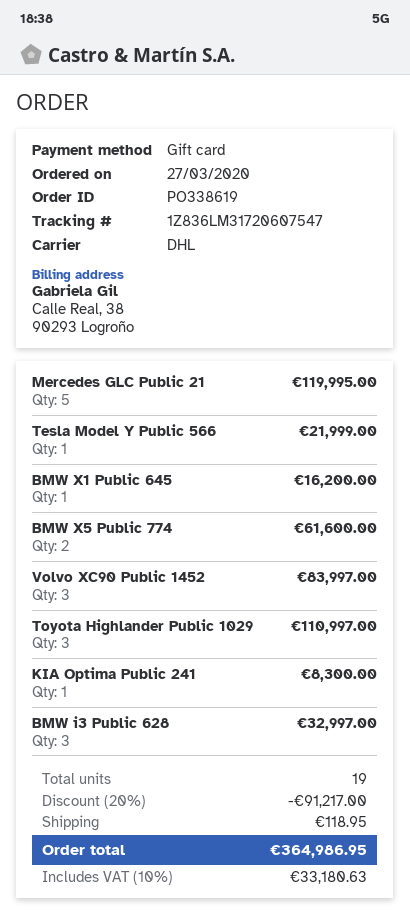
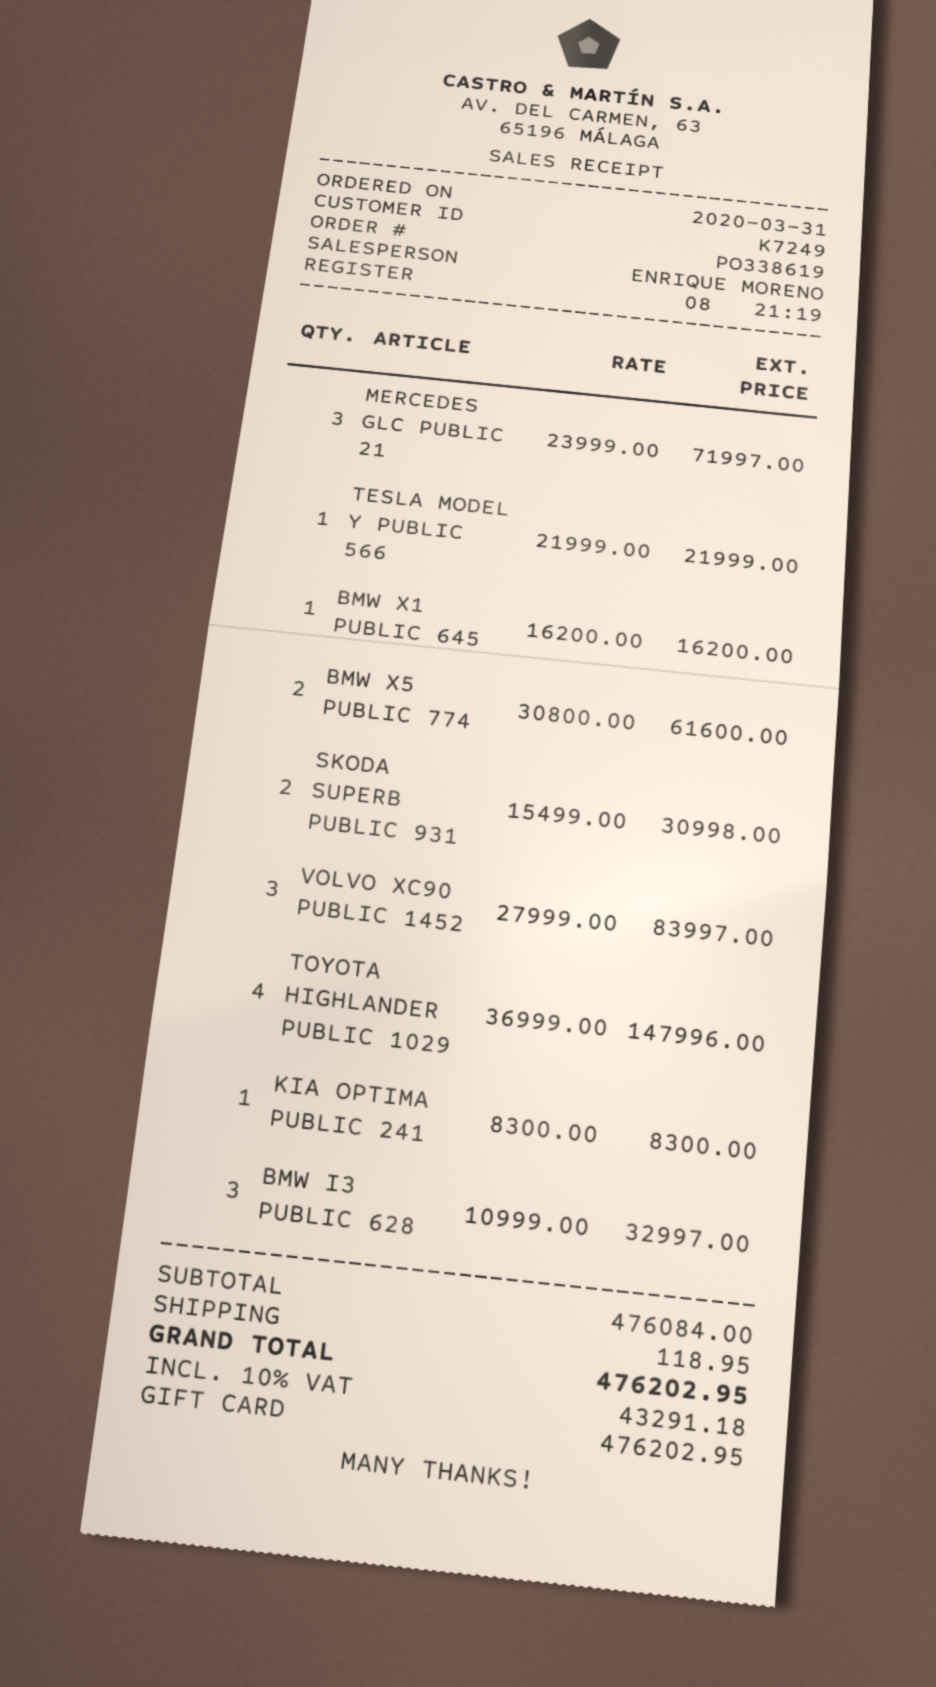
order date: 2020-03-27 -> 2020-03-31
Mercedes GLC Public 21: 5 for 119995.00 -> 3 for 71997.00
Toyota Highlander Public 1029: 3 for 110997.00 -> 4 for 147996.00
SKODA SUPERB PUBLIC 931: none -> 2 for 30998.00
discount: 20% = 91217.00 -> none
tax: 10% = 33180.63 -> 10% = 43291.18
total: 364986.95 -> 476202.95

